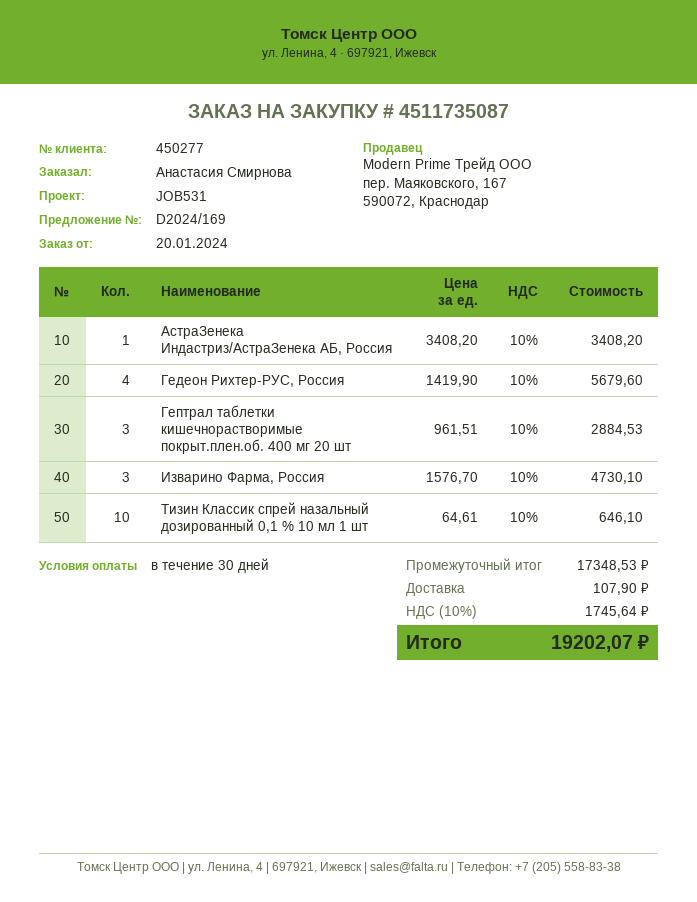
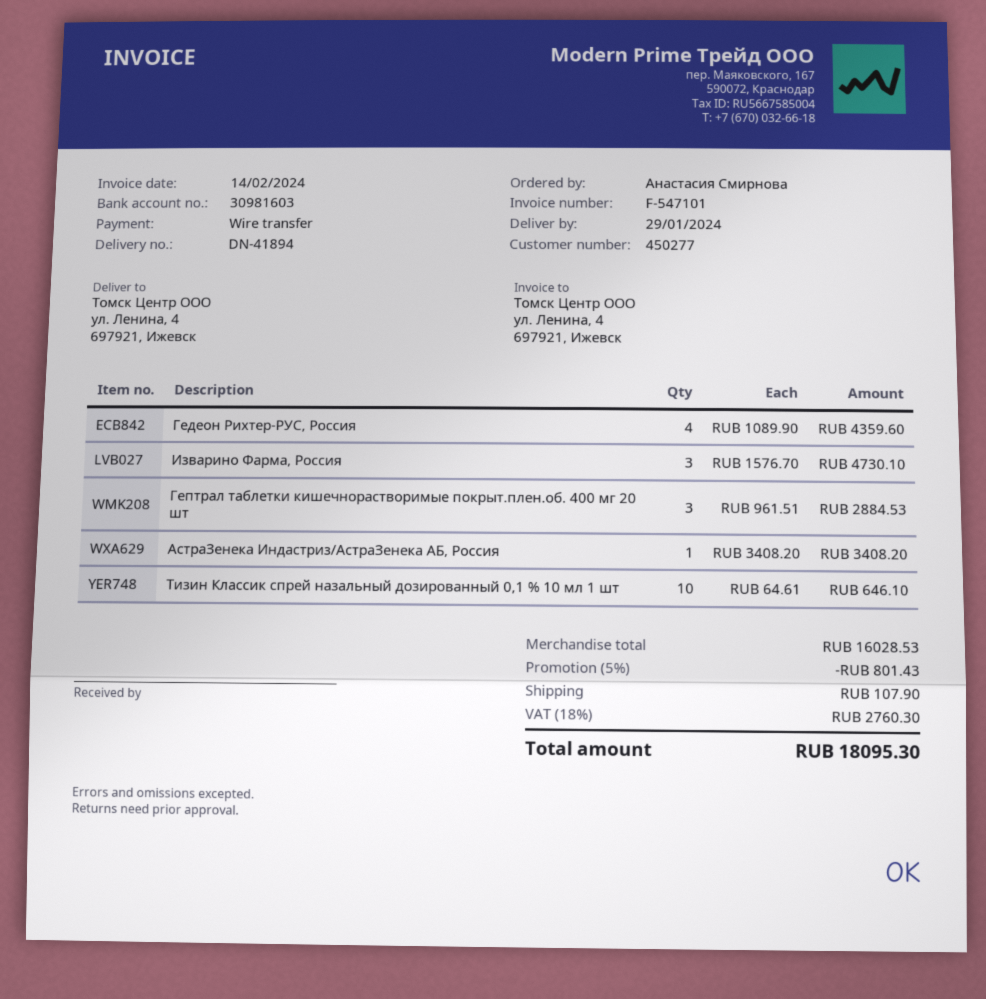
Гедеон Рихтер-РУС, Россия: 4 x 1419.90 = 5679.60 -> 4 x 1089.90 = 4359.60
subtotal: 17348.53 -> 16028.53
discount: none -> 5% = 801.43
tax: 10% = 1745.64 -> 18% = 2760.30
total: 19202.07 -> 18095.30

